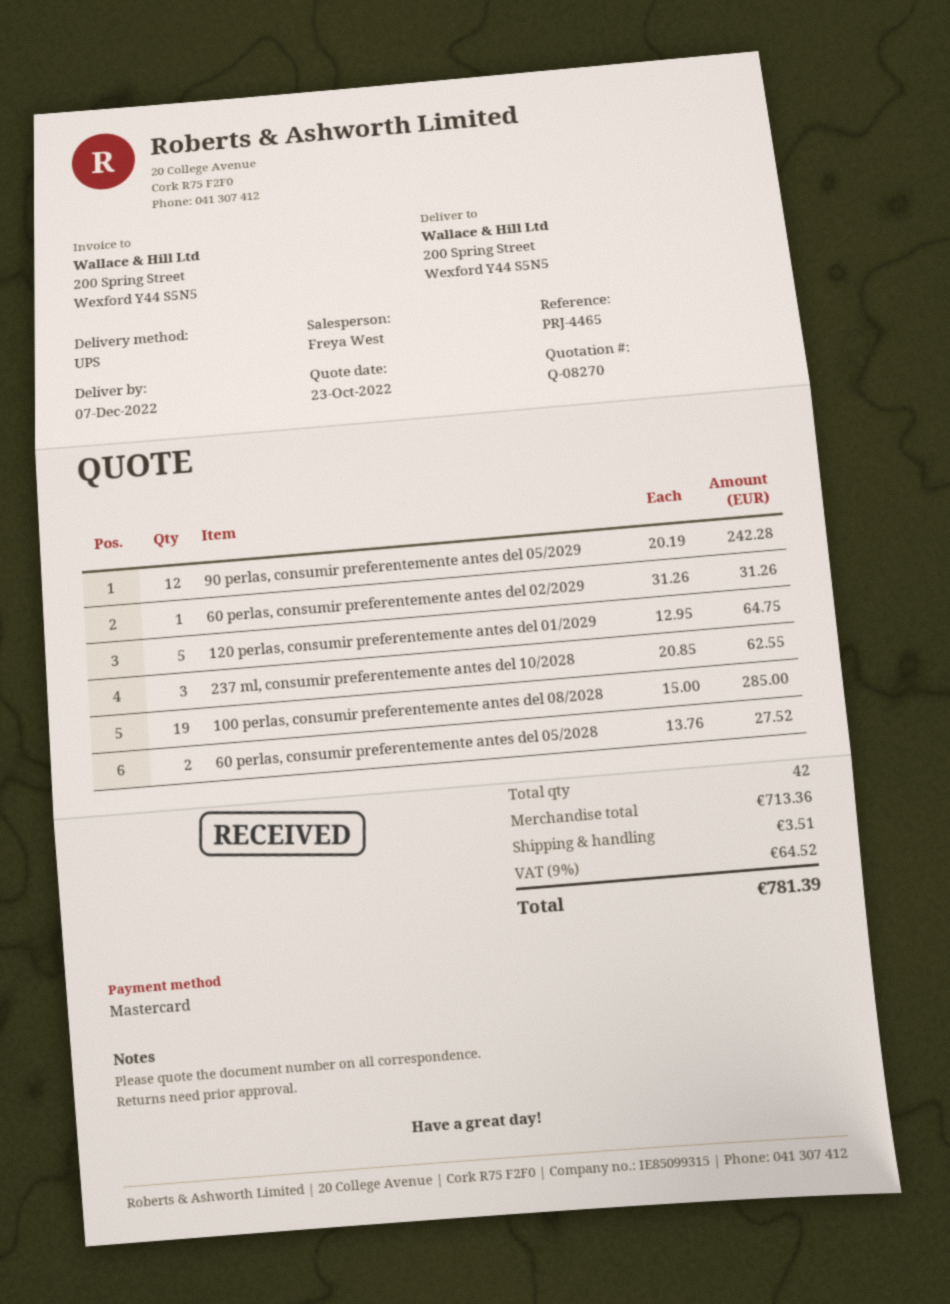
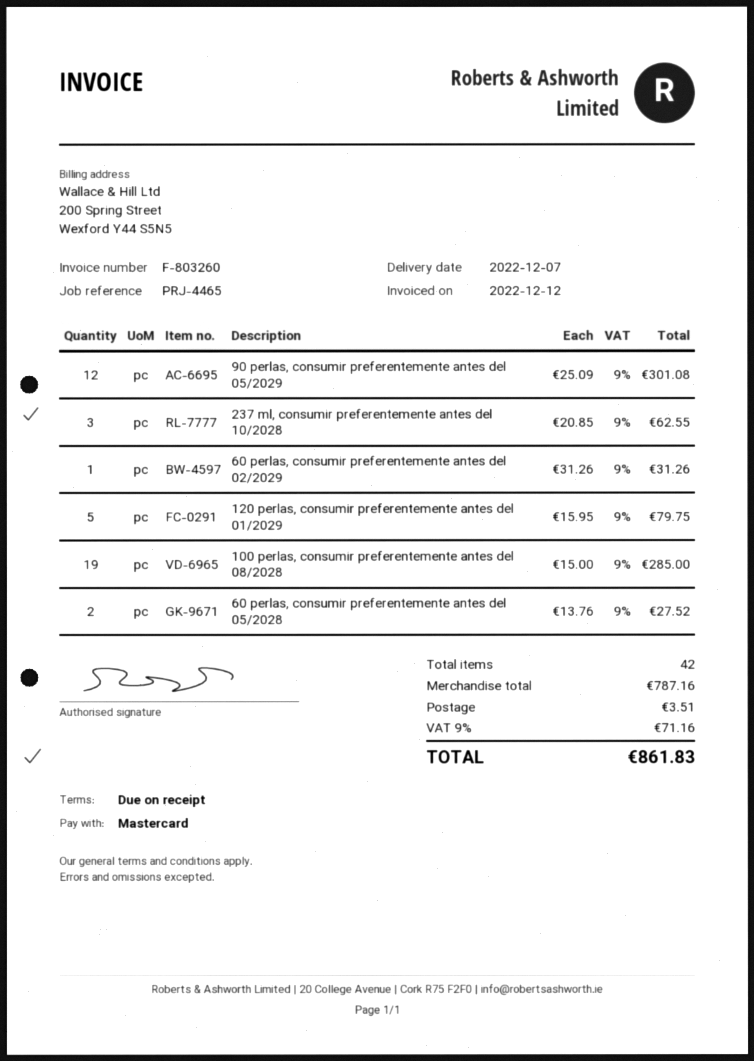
90 perlas, consumir preferentemente antes del 05/2029: 12 x 20.19 = 242.28 -> 12 x 25.09 = 301.08
120 perlas, consumir preferentemente antes del 01/2029: 5 x 12.95 = 64.75 -> 5 x 15.95 = 79.75
subtotal: 713.36 -> 787.16
tax: 9% = 64.52 -> 9% = 71.16
total: 781.39 -> 861.83

